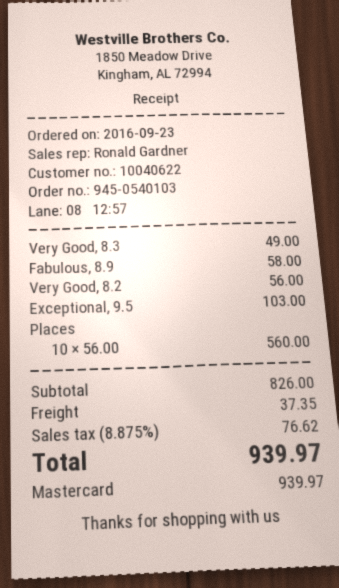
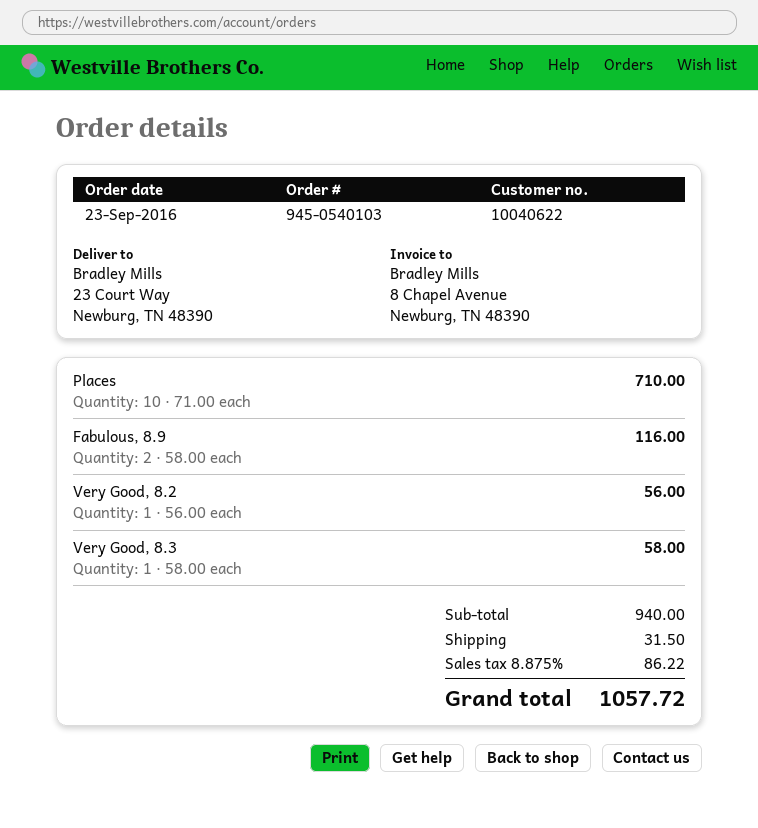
Very Good, 8.3: 1 x 49.00 = 49.00 -> 1 x 58.00 = 58.00
Fabulous, 8.9: 1 x 58.00 = 58.00 -> 2 x 58.00 = 116.00
Exceptional, 9.5: 1 x 103.00 = 103.00 -> none
Places: 10 x 56.00 = 560.00 -> 10 x 71.00 = 710.00
subtotal: 826.00 -> 940.00
shipping: 37.35 -> 31.50
tax: 8.875% = 76.62 -> 8.875% = 86.22
total: 939.97 -> 1057.72

